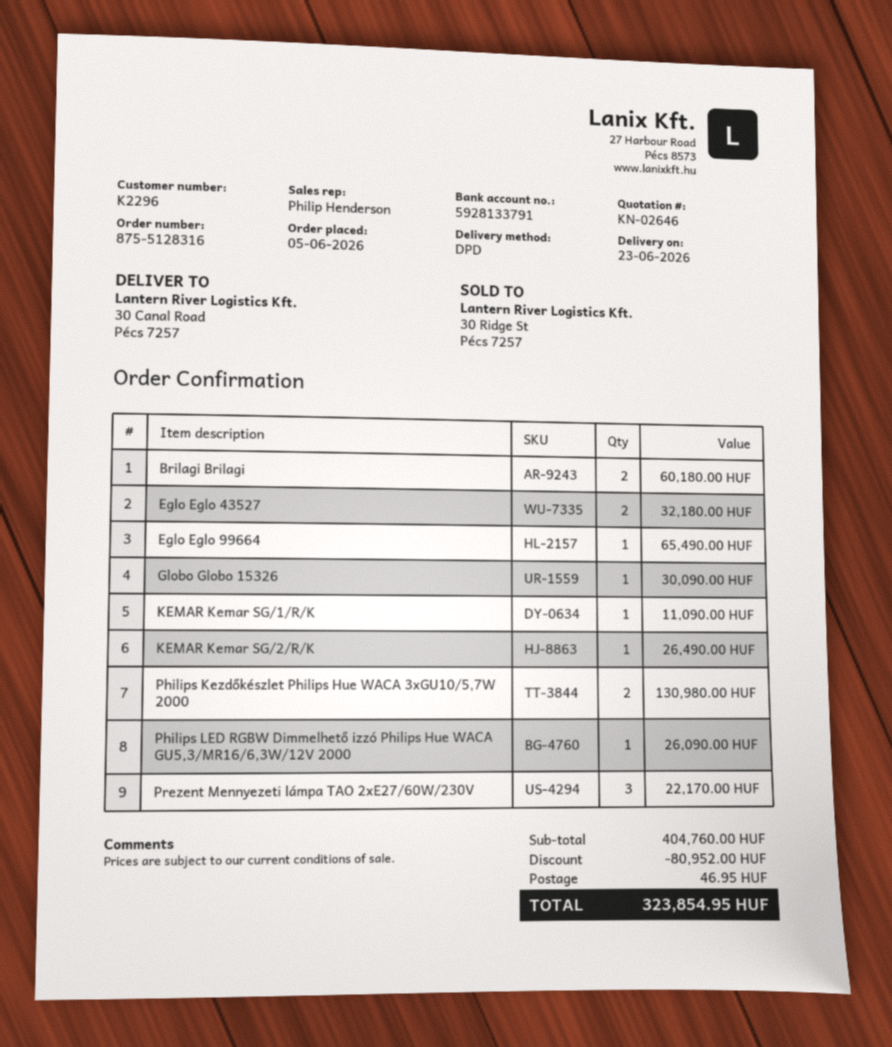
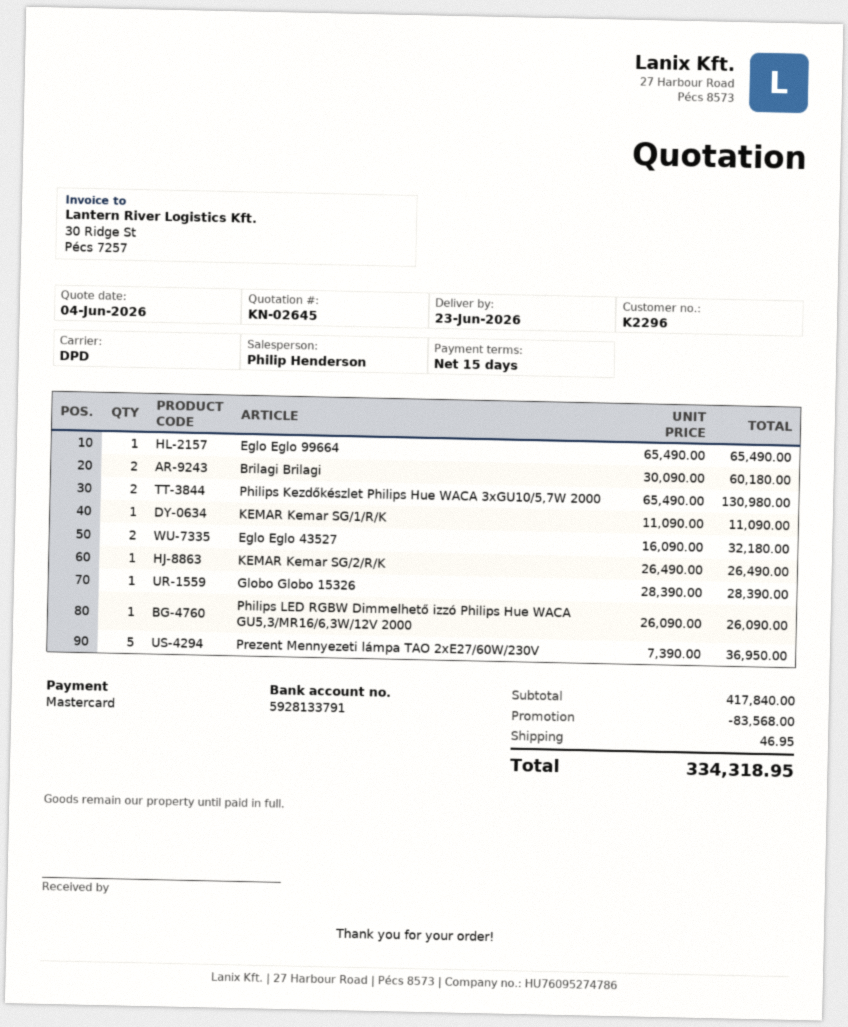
quote number: KN-02646 -> KN-02645
Globo Globo 15326: 1 for 30090.00 -> 1 for 28390.00
Prezent Mennyezeti lámpa TAO 2xE27/60W/230V: 3 for 22170.00 -> 5 for 36950.00
subtotal: 404760.00 -> 417840.00
discount: 80952.00 -> 83568.00
total: 323854.95 -> 334318.95

